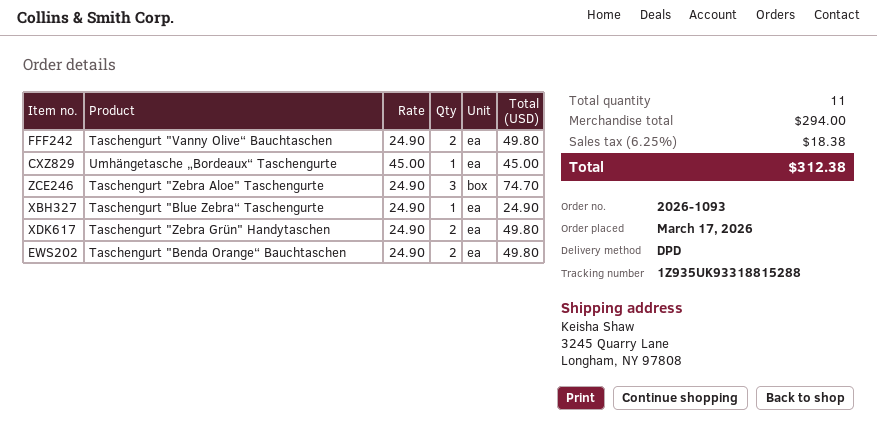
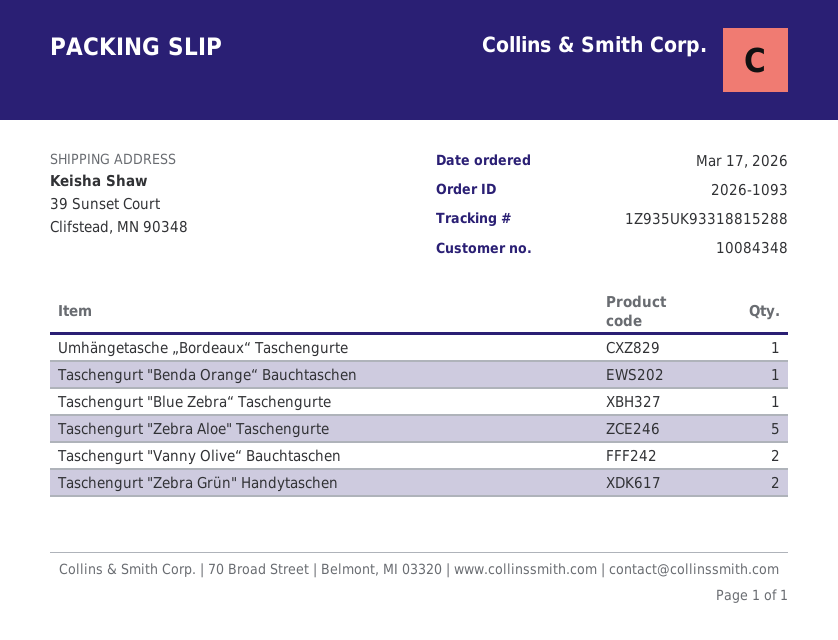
ship to: 3245 Quarry Lane, Longham, NY 97808 -> 39 Sunset Court, Clifstead, MN 90348
Taschengurt "Zebra Aloe" Taschengurte: 3 -> 5
Taschengurt "Benda Orange“ Bauchtaschen: 2 -> 1

